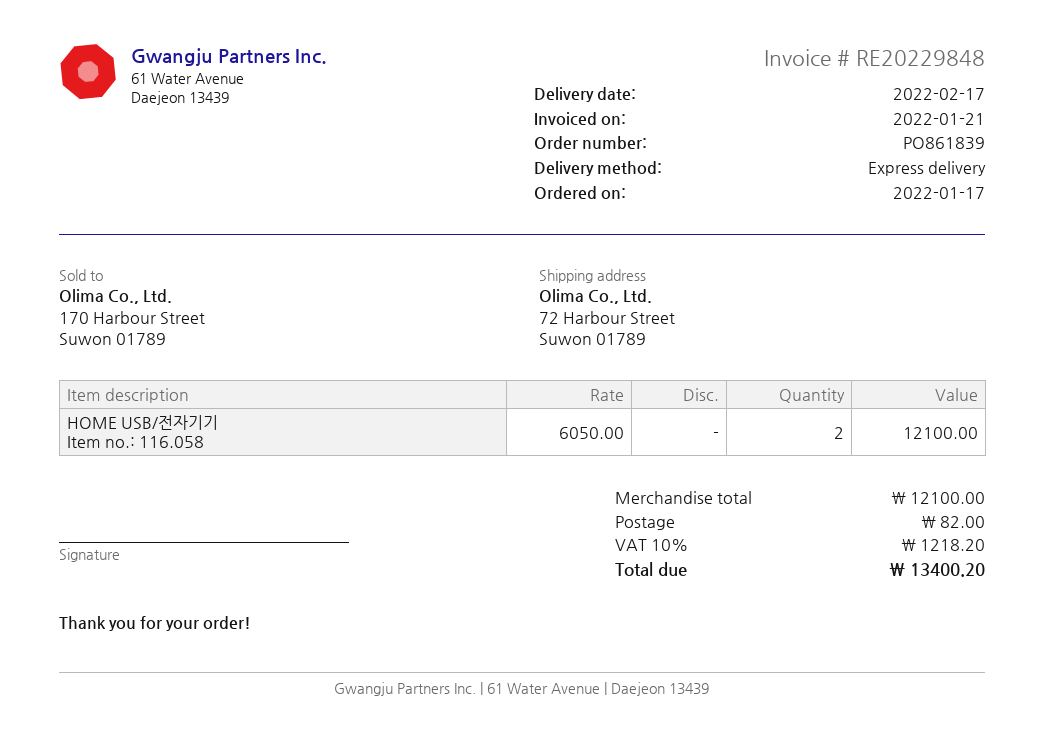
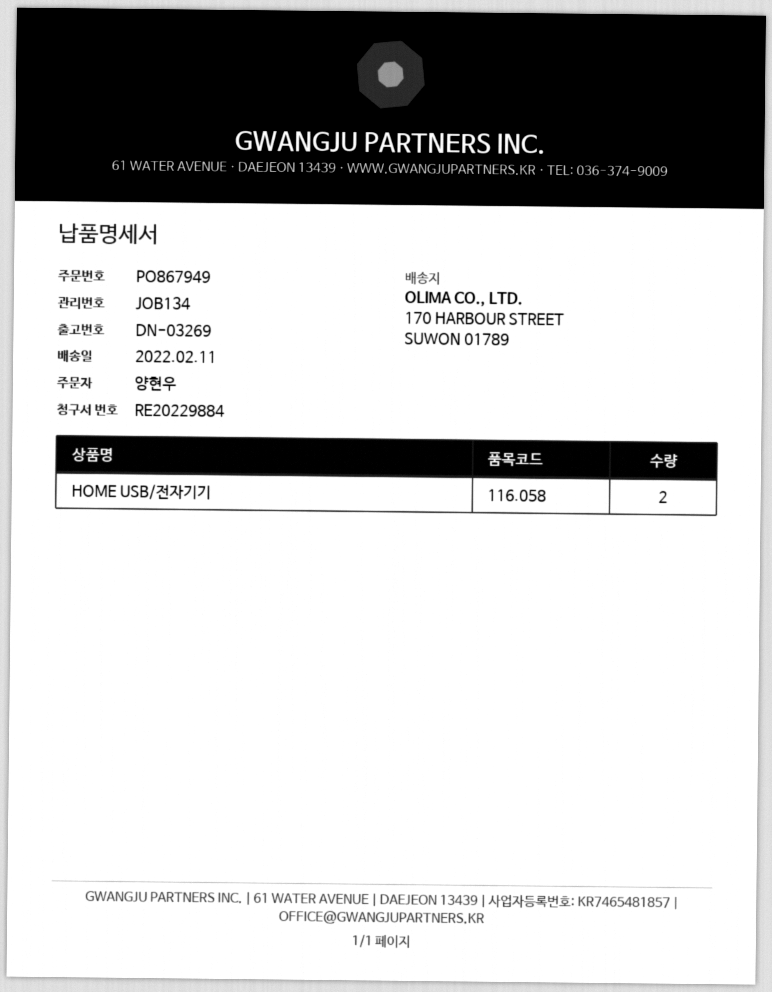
order number: PO861839 -> PO867949
delivery date: 2022-02-17 -> 2022-02-11
invoice number: RE20229848 -> RE20229884
ship to: 72 Harbour Street, Suwon 01789 -> 170 HARBOUR STREET, SUWON 01789

